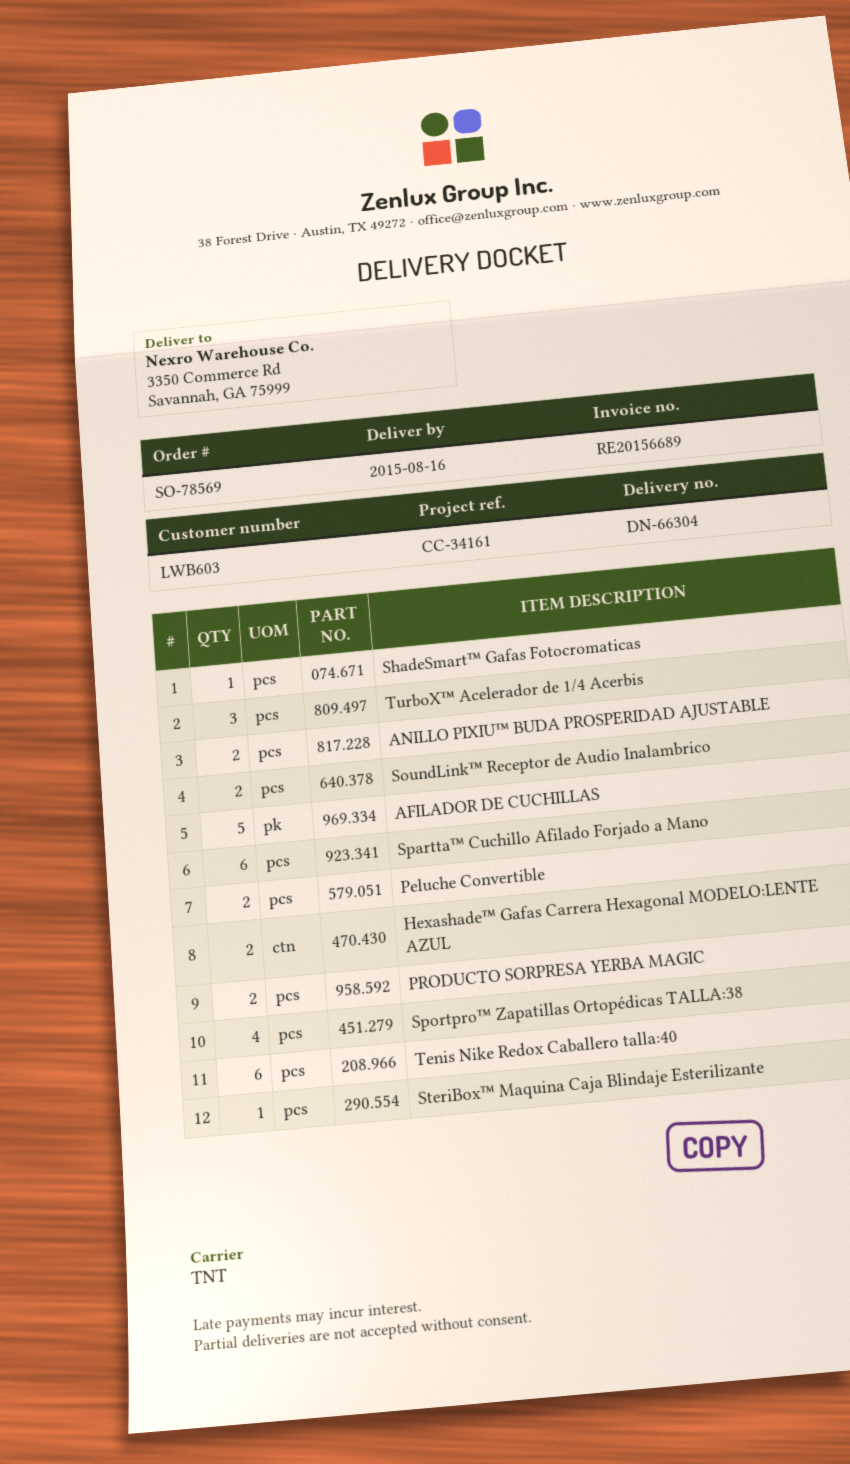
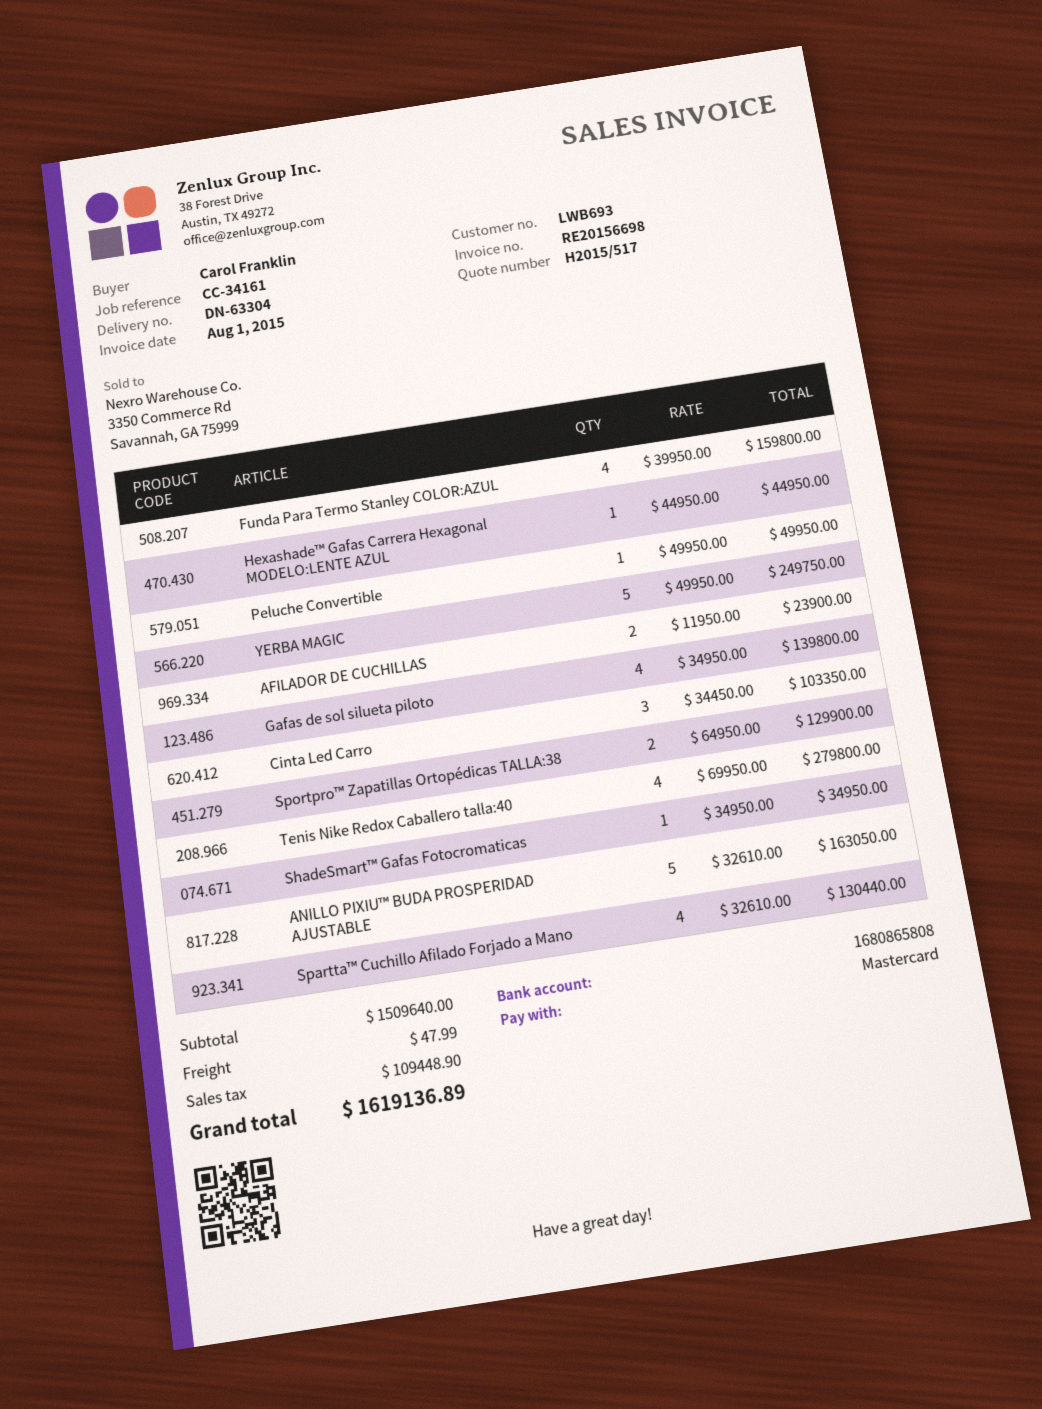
delivery note number: DN-66304 -> DN-63304
invoice number: RE20156689 -> RE20156698
customer number: LWB603 -> LWB693
TurboX™ Acelerador de 1/4 Acerbis: 3 -> none
ANILLO PIXIU™ BUDA PROSPERIDAD AJUSTABLE: 2 -> 5
SoundLink™ Receptor de Audio Inalambrico: 2 -> none
AFILADOR DE CUCHILLAS: 5 -> 2
Spartta™ Cuchillo Afilado Forjado a Mano: 6 -> 4
Peluche Convertible: 2 -> 1
Hexashade™ Gafas Carrera Hexagonal MODELO:LENTE AZUL: 2 -> 1
PRODUCTO SORPRESA YERBA MAGIC: 2 -> none
Sportpro™ Zapatillas Ortopédicas TALLA:38: 4 -> 2
Tenis Nike Redox Caballero talla:40: 6 -> 4
SteriBox™ Maquina Caja Blindaje Esterilizante: 1 -> none
Funda Para Termo Stanley COLOR:AZUL: none -> 4
YERBA MAGIC: none -> 5
Gafas de sol silueta piloto: none -> 4
Cinta Led Carro: none -> 3

